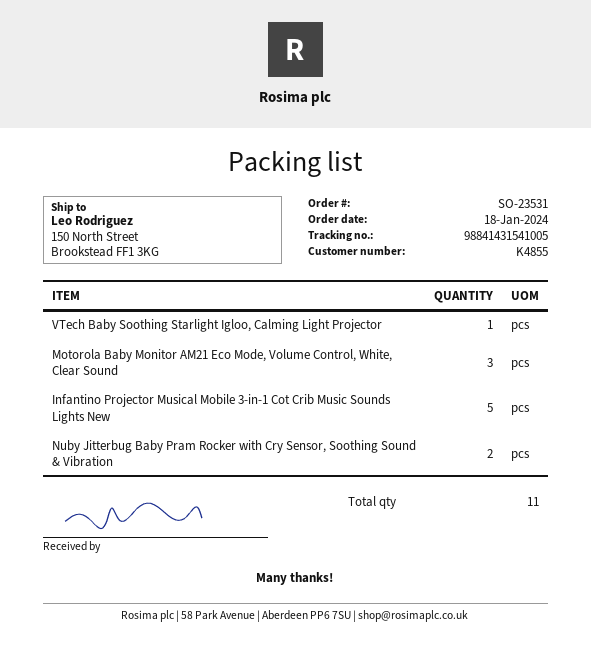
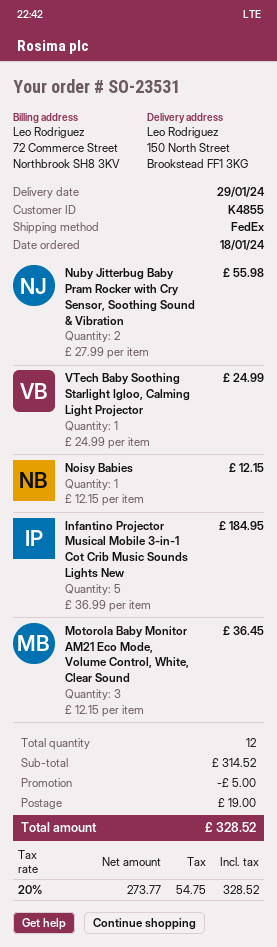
Noisy Babies: none -> 1
total quantity: 11 -> 12

